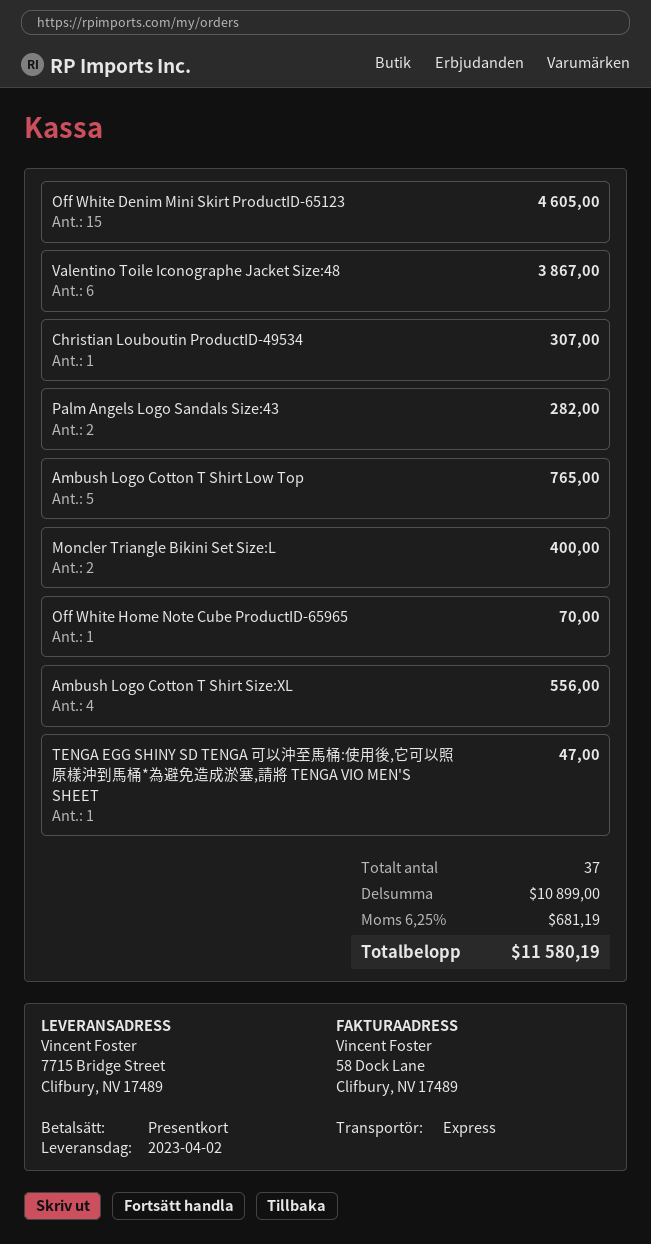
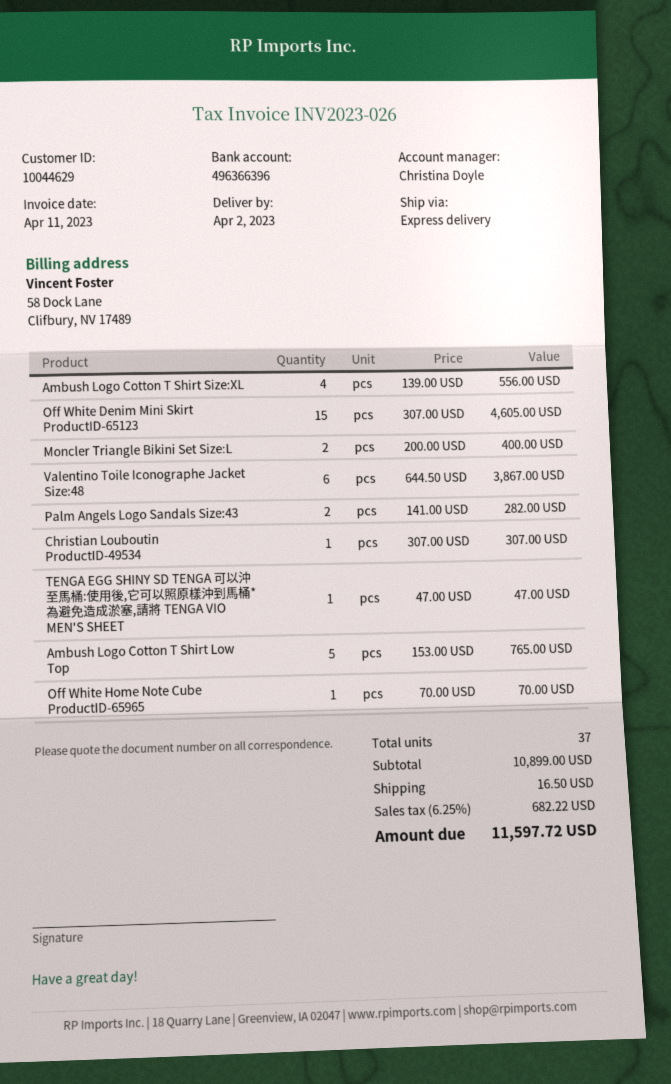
shipping: none -> 16.50
tax: 6.25% = 681.19 -> 6.25% = 682.22
total: 11580.19 -> 11597.72

